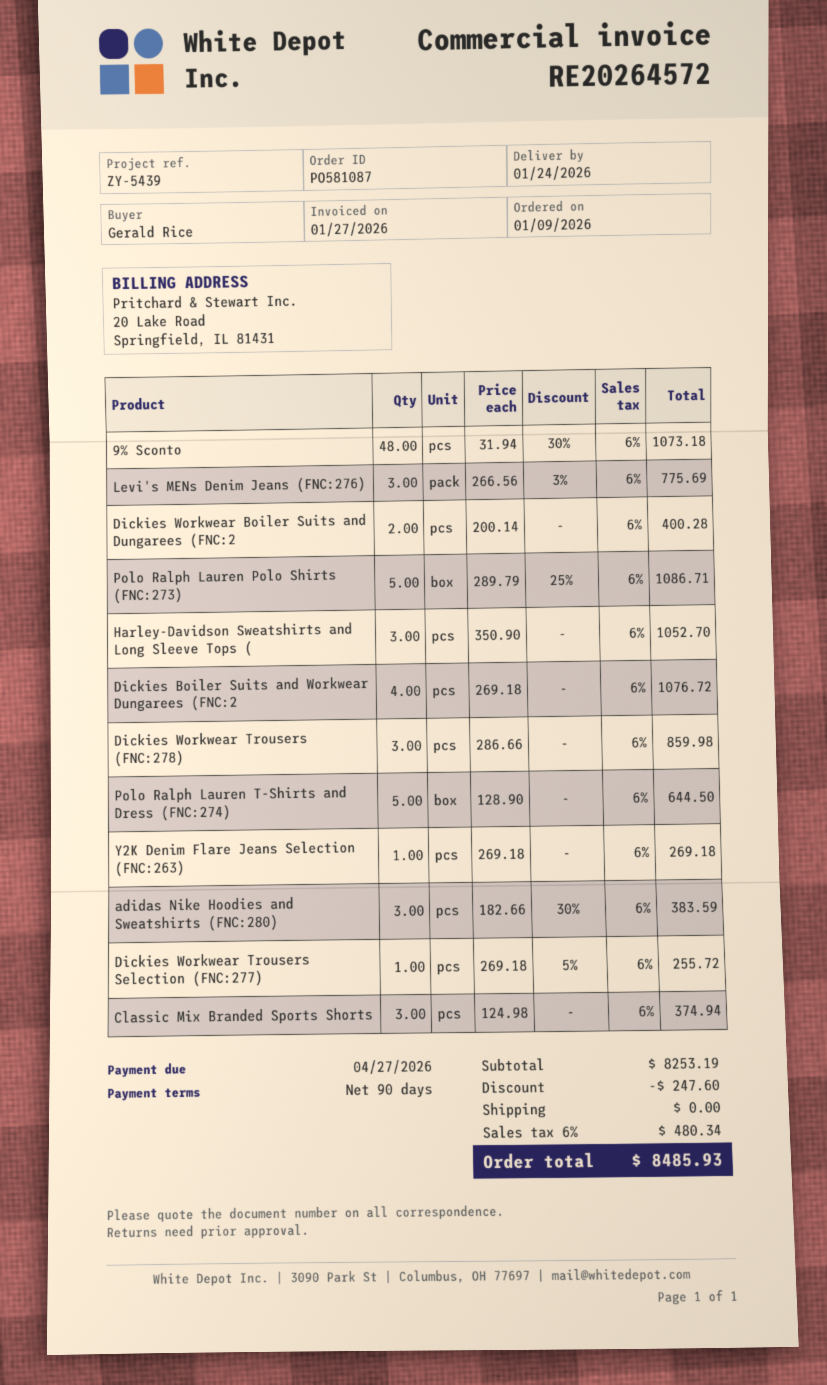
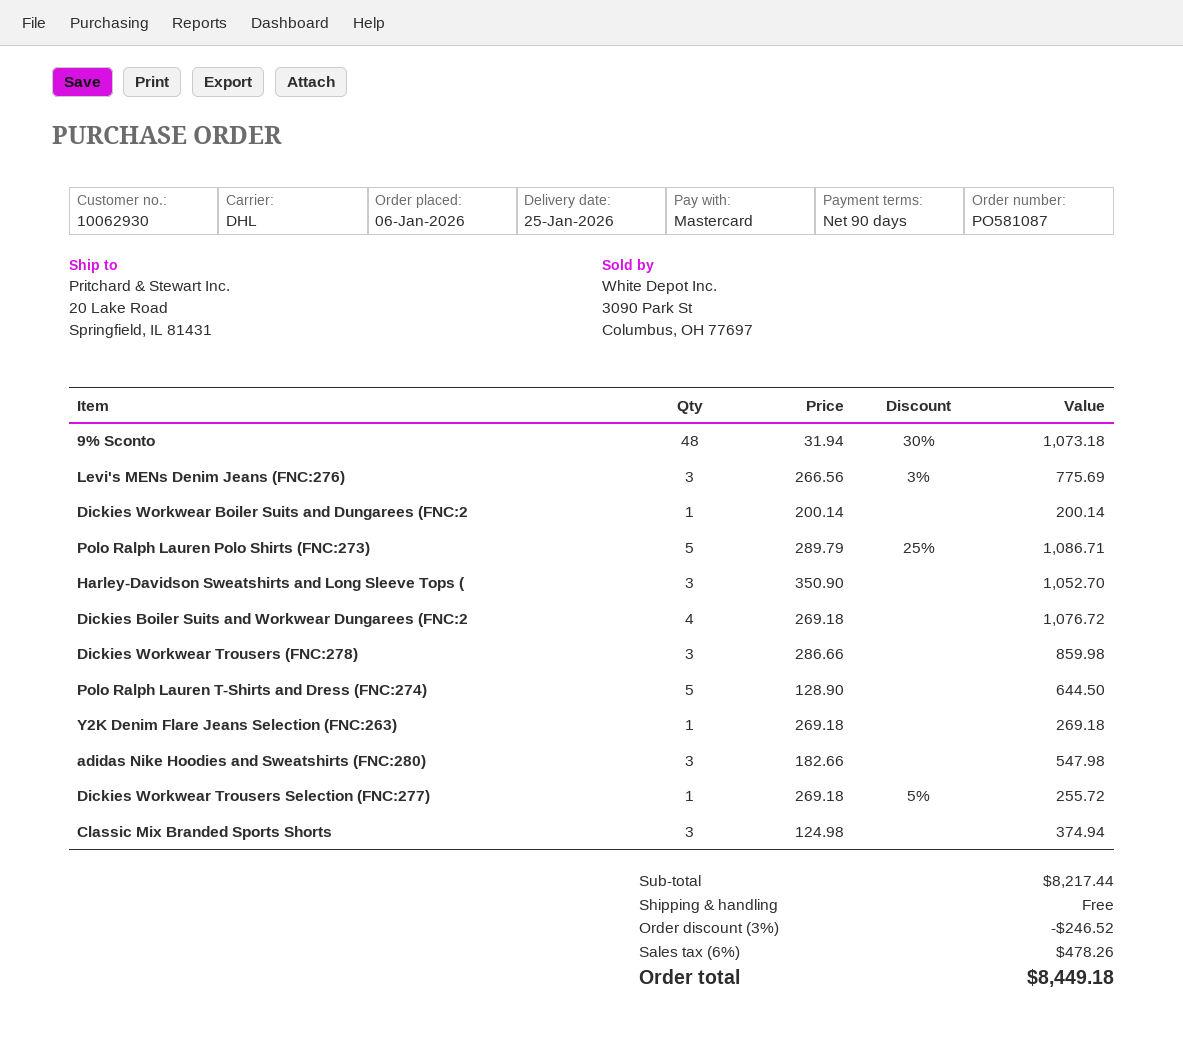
order date: 2026-01-09 -> 2026-01-06
delivery date: 2026-01-24 -> 2026-01-25
Dickies Workwear Boiler Suits and Dungarees (FNC:2: 2 x 200.14 = 400.28 -> 1 x 200.14 = 200.14
adidas Nike Hoodies and Sweatshirts (FNC:280): 3 x 182.66 - 30% = 383.59 -> 3 x 182.66 = 547.98
subtotal: 8253.19 -> 8217.44
discount: 247.60 -> 246.52
tax: 6% = 480.34 -> 6% = 478.26
total: 8485.93 -> 8449.18

